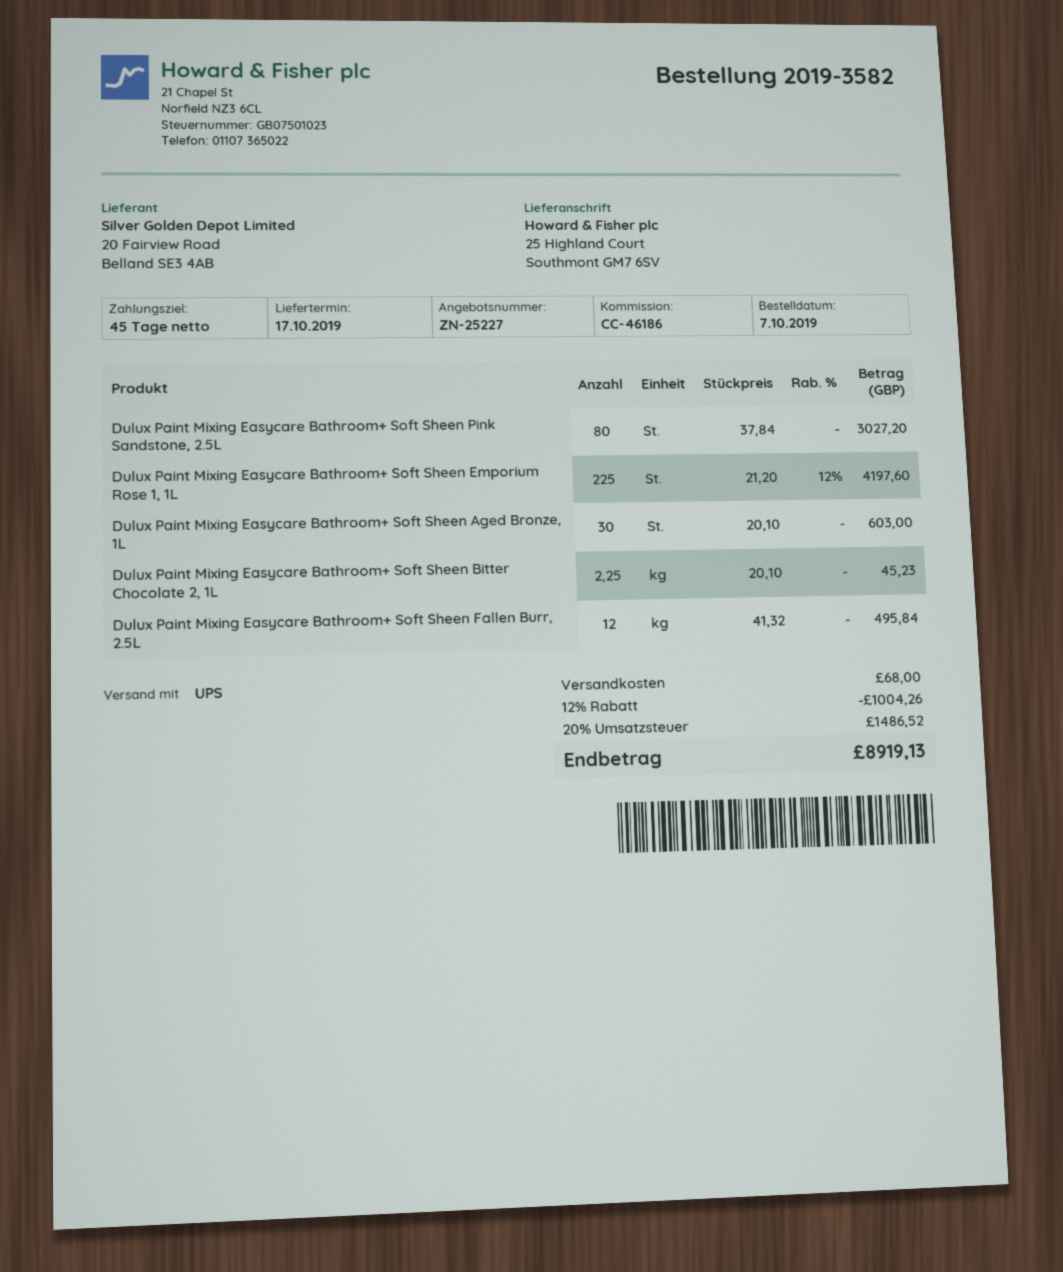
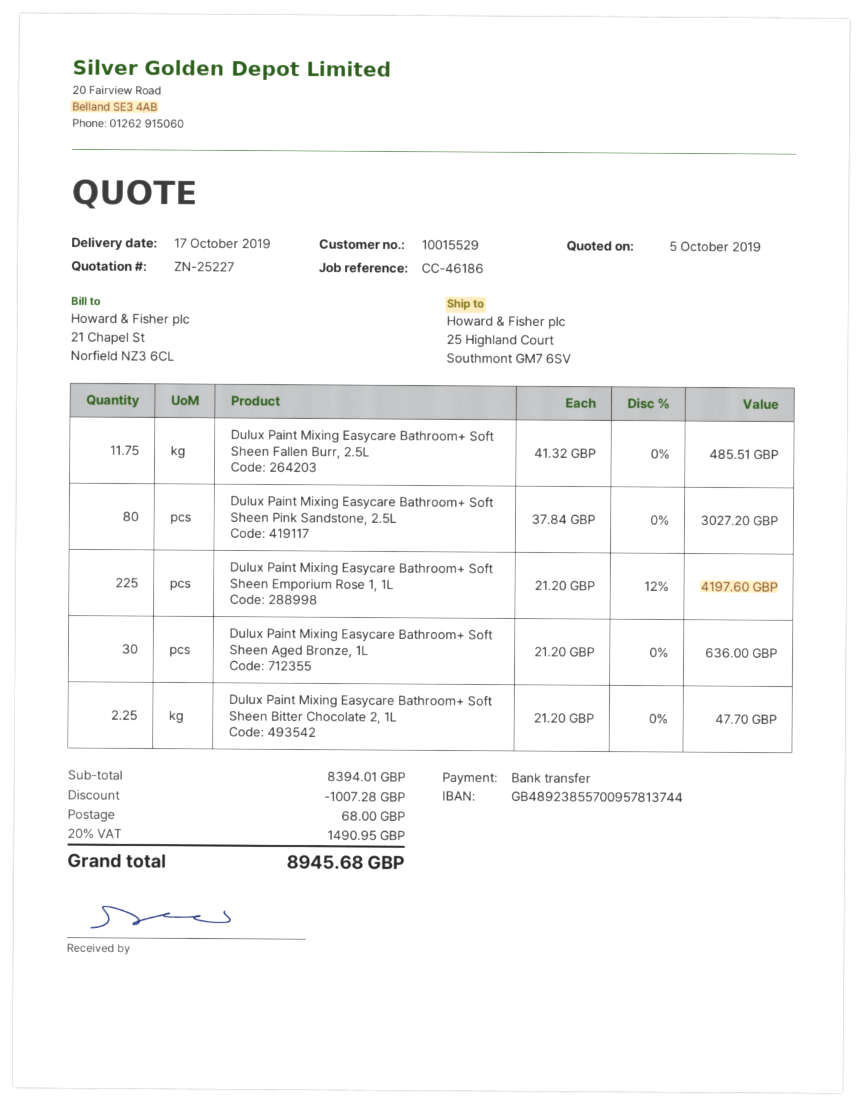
Dulux Paint Mixing Easycare Bathroom+ Soft Sheen Aged Bronze, 1L: 30 x 20.10 = 603.00 -> 30 x 21.20 = 636.00
Dulux Paint Mixing Easycare Bathroom+ Soft Sheen Bitter Chocolate 2, 1L: 2.25 x 20.10 = 45.23 -> 2.25 x 21.20 = 47.70
Dulux Paint Mixing Easycare Bathroom+ Soft Sheen Fallen Burr, 2.5L: 12 x 41.32 = 495.84 -> 11.75 x 41.32 = 485.51
discount: 1004.26 -> 1007.28
tax: 20% = 1486.52 -> 20% = 1490.95
total: 8919.13 -> 8945.68

